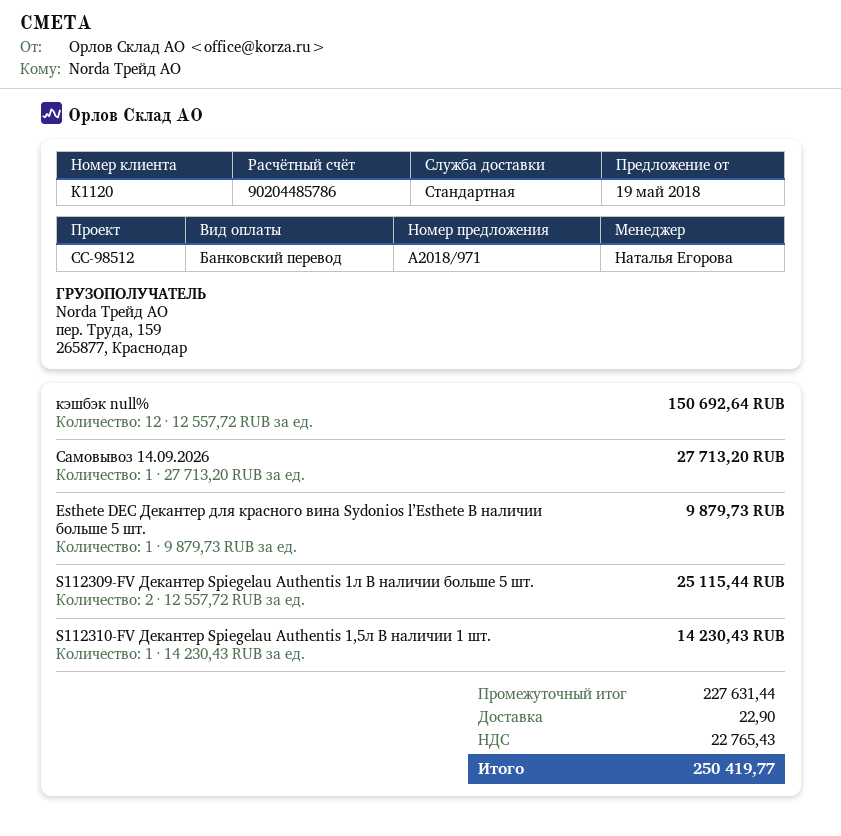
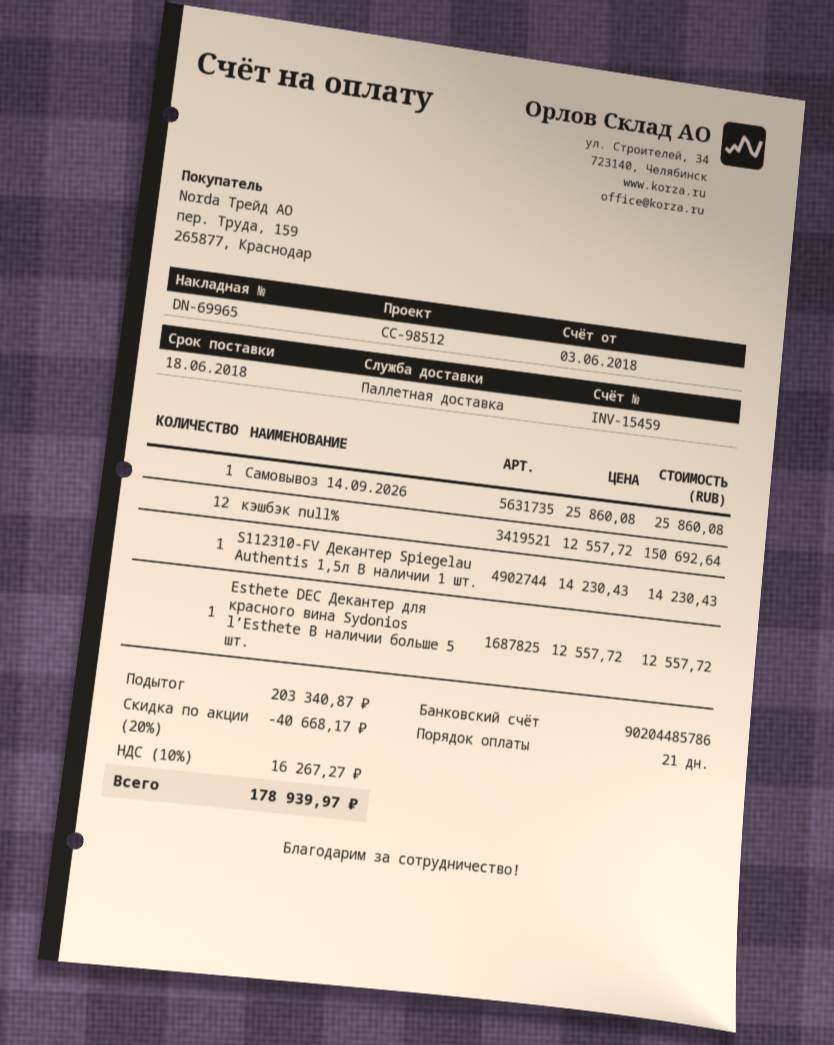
shipping method: standard -> pallet freight
Самовывоз 14.09.2026: 1 x 27713.20 = 27713.20 -> 1 x 25860.08 = 25860.08
Esthete DEC Декантер для красного вина Sydonios l’Esthete В наличии больше 5 шт.: 1 x 9879.73 = 9879.73 -> 1 x 12557.72 = 12557.72
S112309-FV Декантер Spiegelau Authentis 1л В наличии больше 5 шт.: 2 x 12557.72 = 25115.44 -> none
subtotal: 227631.44 -> 203340.87
discount: none -> 20% = 40668.17
shipping: 22.90 -> none
tax: 22765.43 -> 16267.27
total: 250419.77 -> 178939.97

